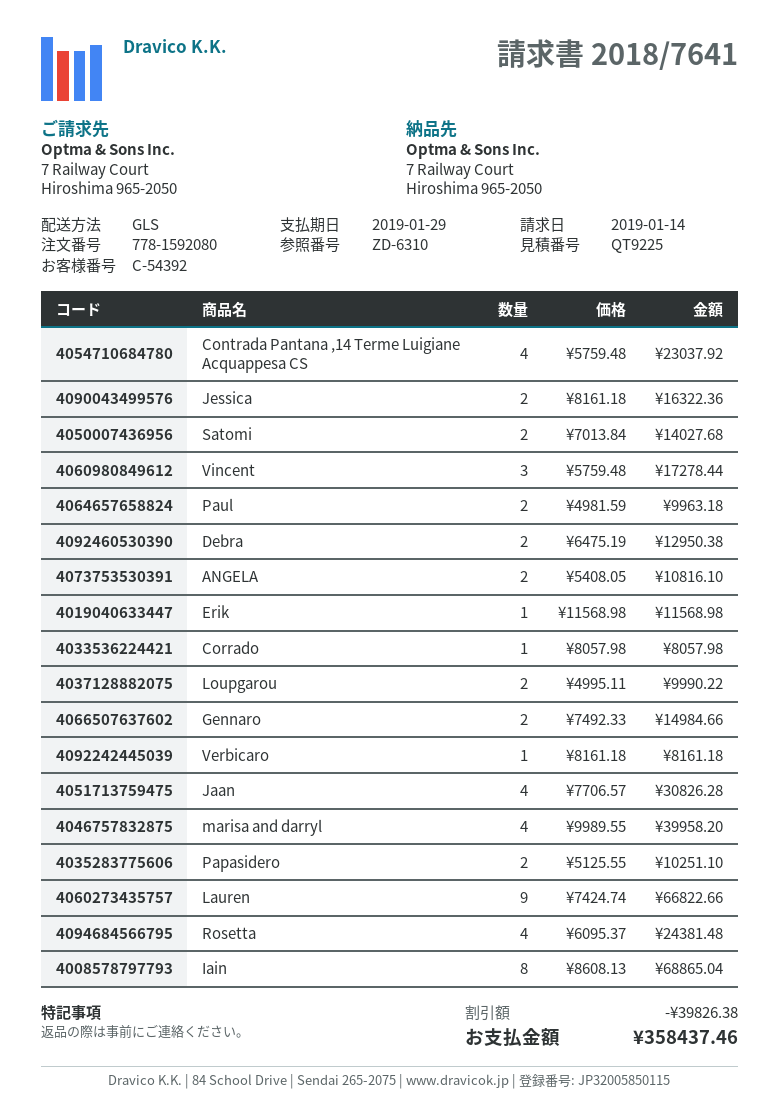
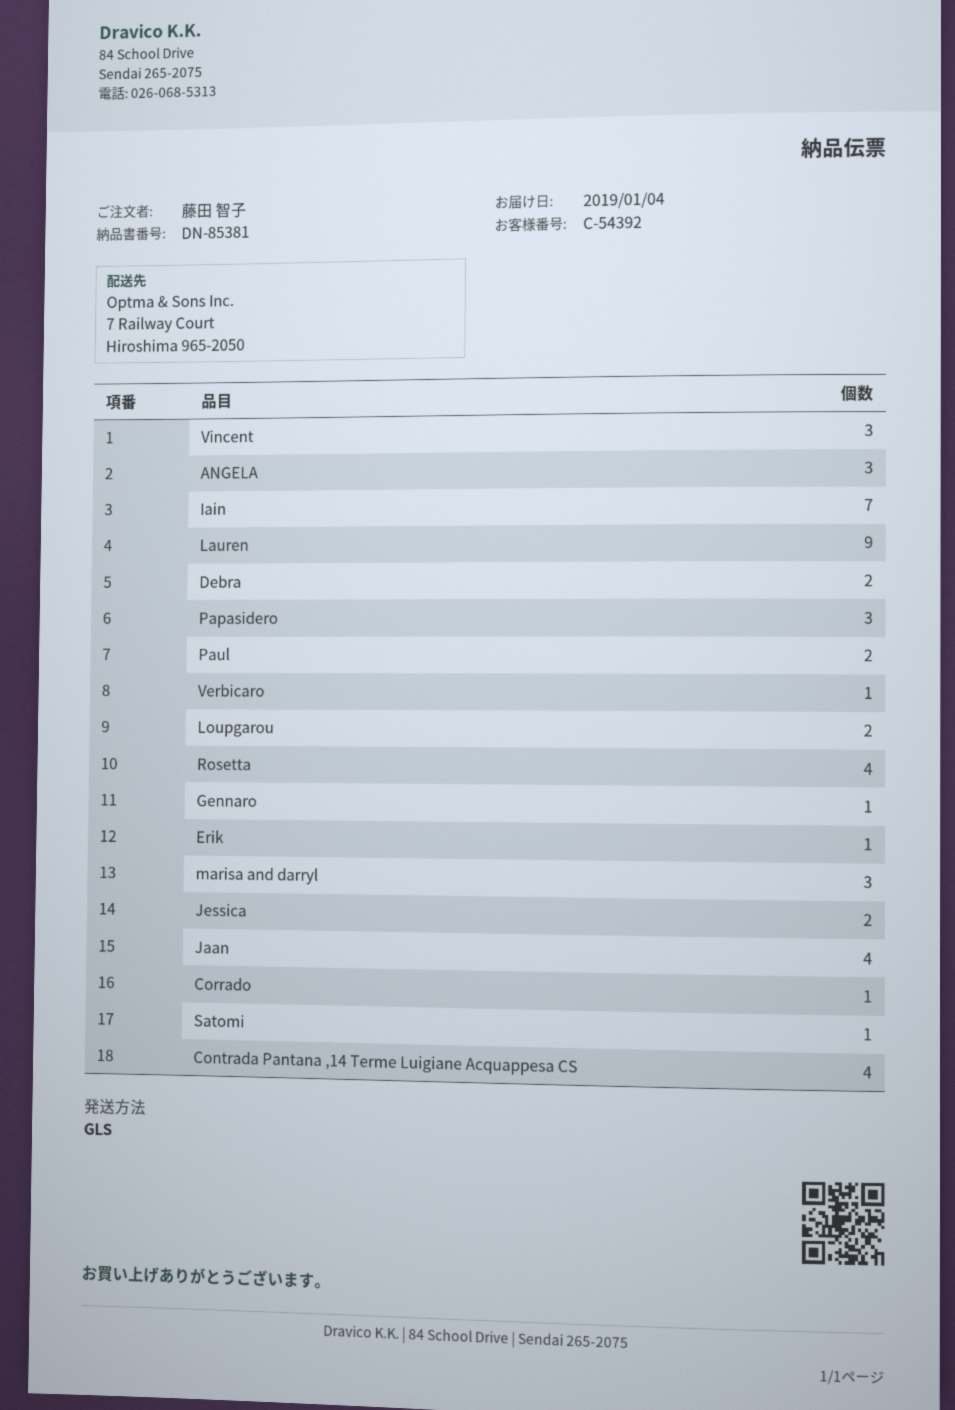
Satomi: 2 -> 1
ANGELA: 2 -> 3
Gennaro: 2 -> 1
marisa and darryl: 4 -> 3
Papasidero: 2 -> 3
Iain: 8 -> 7

